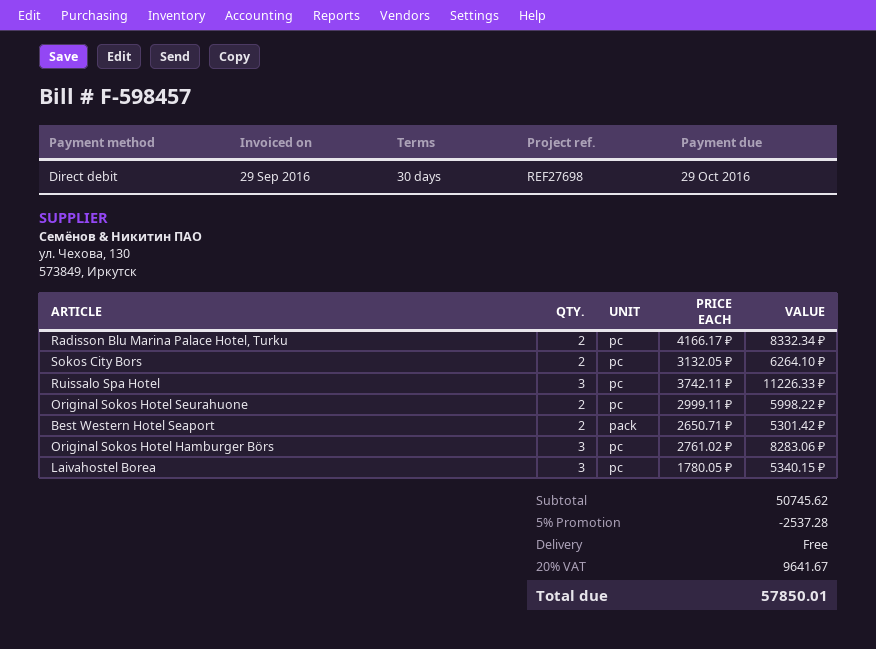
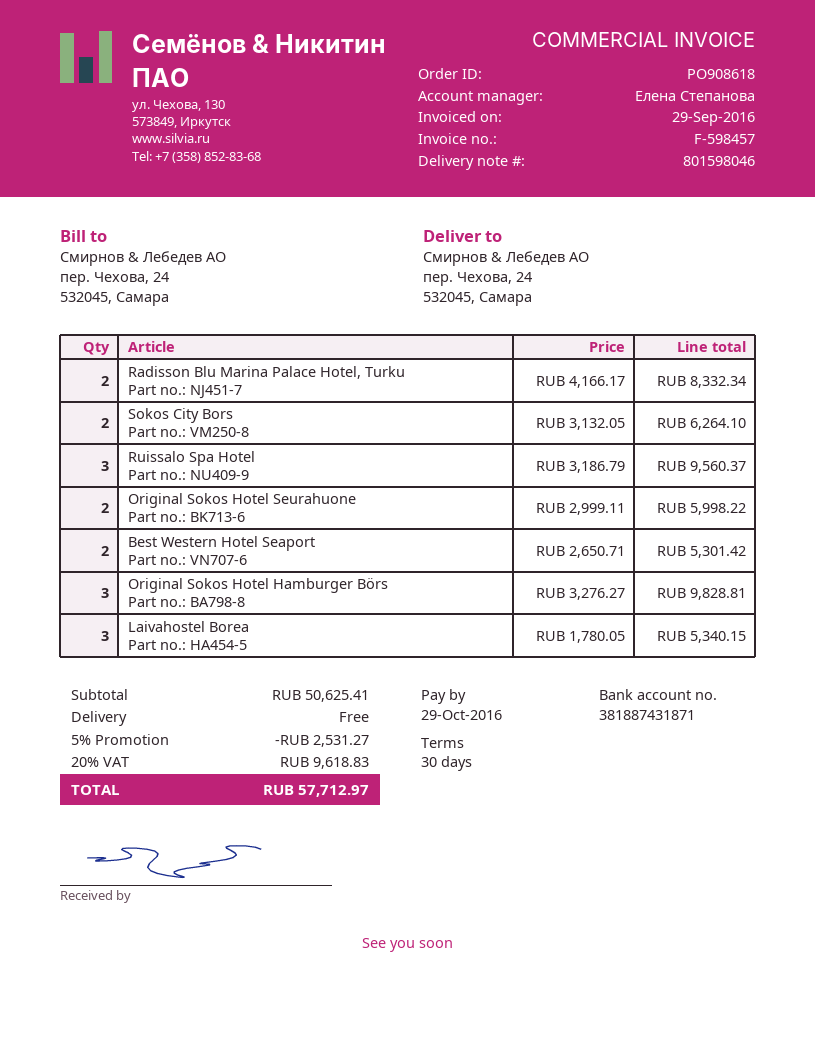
Ruissalo Spa Hotel: 3 x 3742.11 = 11226.33 -> 3 x 3186.79 = 9560.37
Original Sokos Hotel Hamburger Börs: 3 x 2761.02 = 8283.06 -> 3 x 3276.27 = 9828.81
subtotal: 50745.62 -> 50625.41
discount: 5% = 2537.28 -> 5% = 2531.27
tax: 20% = 9641.67 -> 20% = 9618.83
total: 57850.01 -> 57712.97

